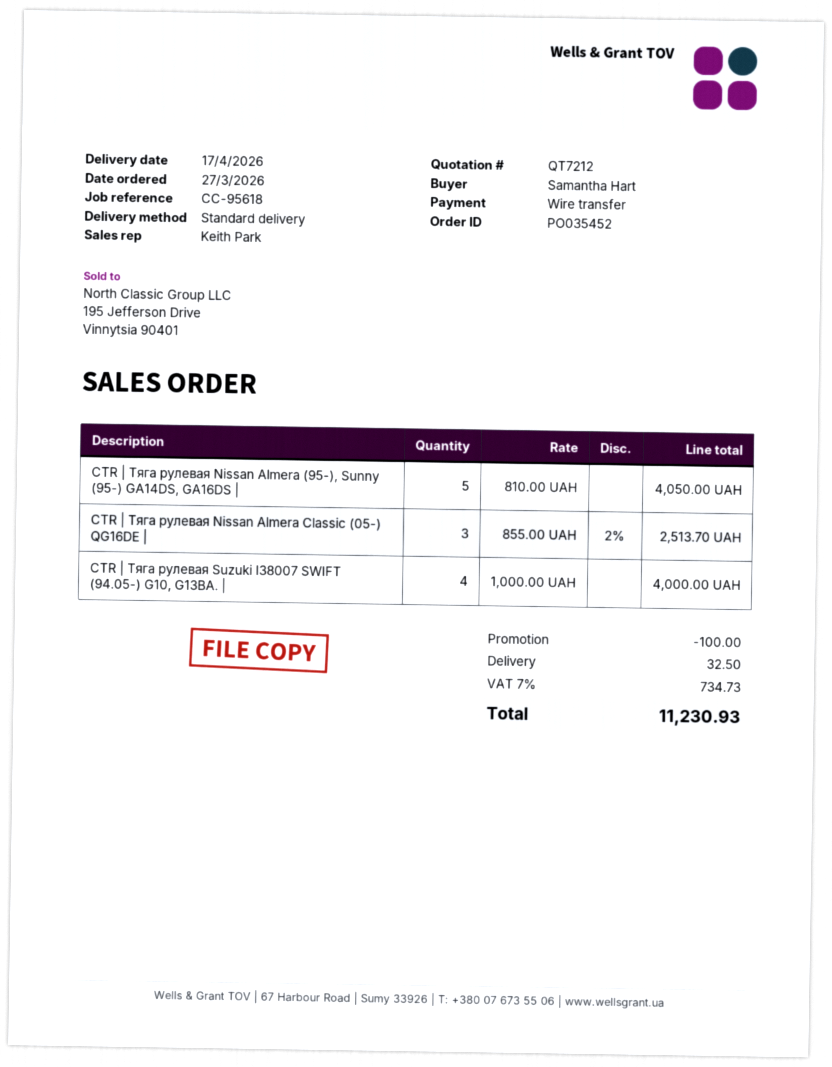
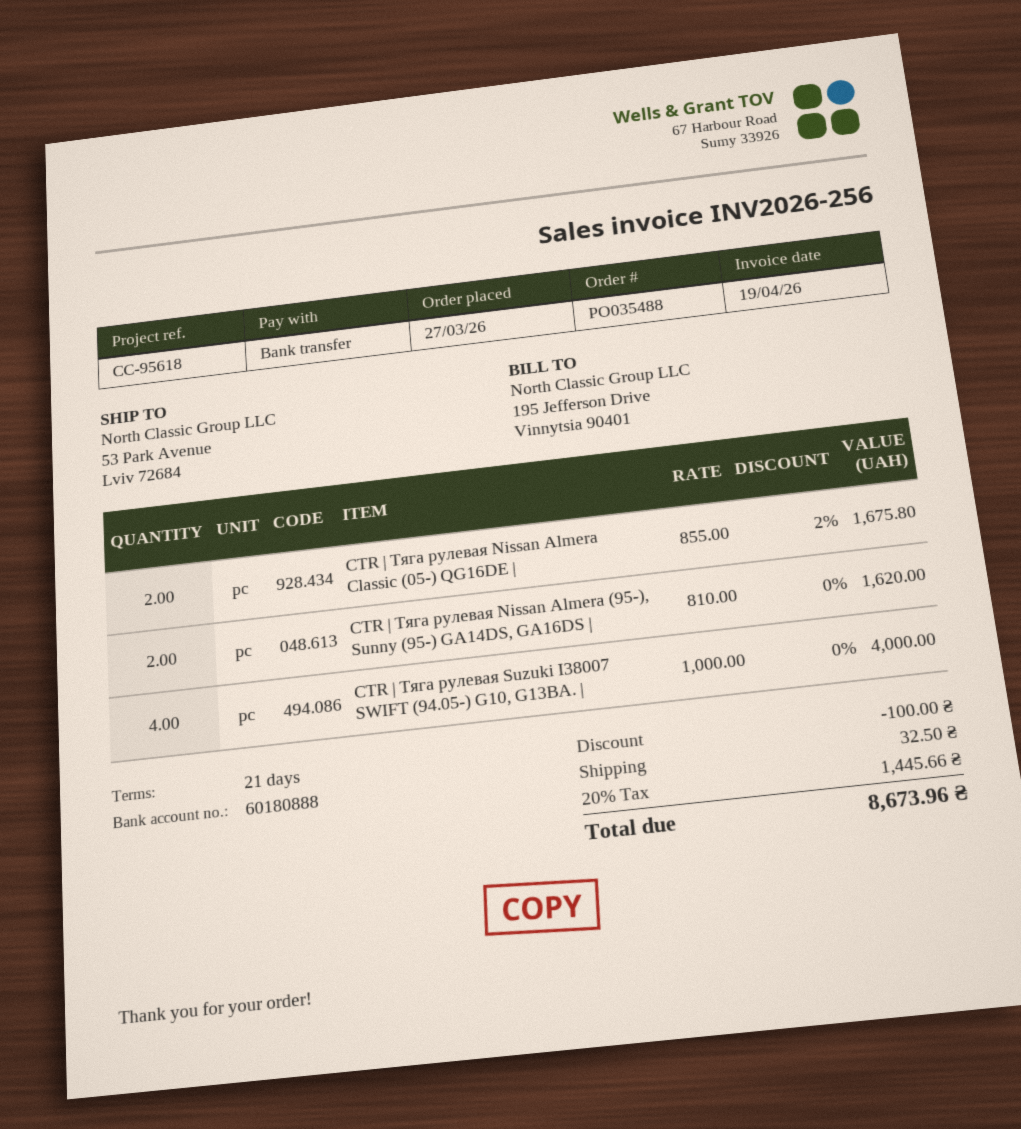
order number: PO035452 -> PO035488
CTR | Тяга рулевая Nissan Almera (95-), Sunny (95-) GA14DS, GA16DS |: 5 x 810.00 = 4050.00 -> 2 x 810.00 = 1620.00
CTR | Тяга рулевая Nissan Almera Classic (05-) QG16DE |: 3 x 855.00 - 2% = 2513.70 -> 2 x 855.00 - 2% = 1675.80
tax: 7% = 734.73 -> 20% = 1445.66
total: 11230.93 -> 8673.96

